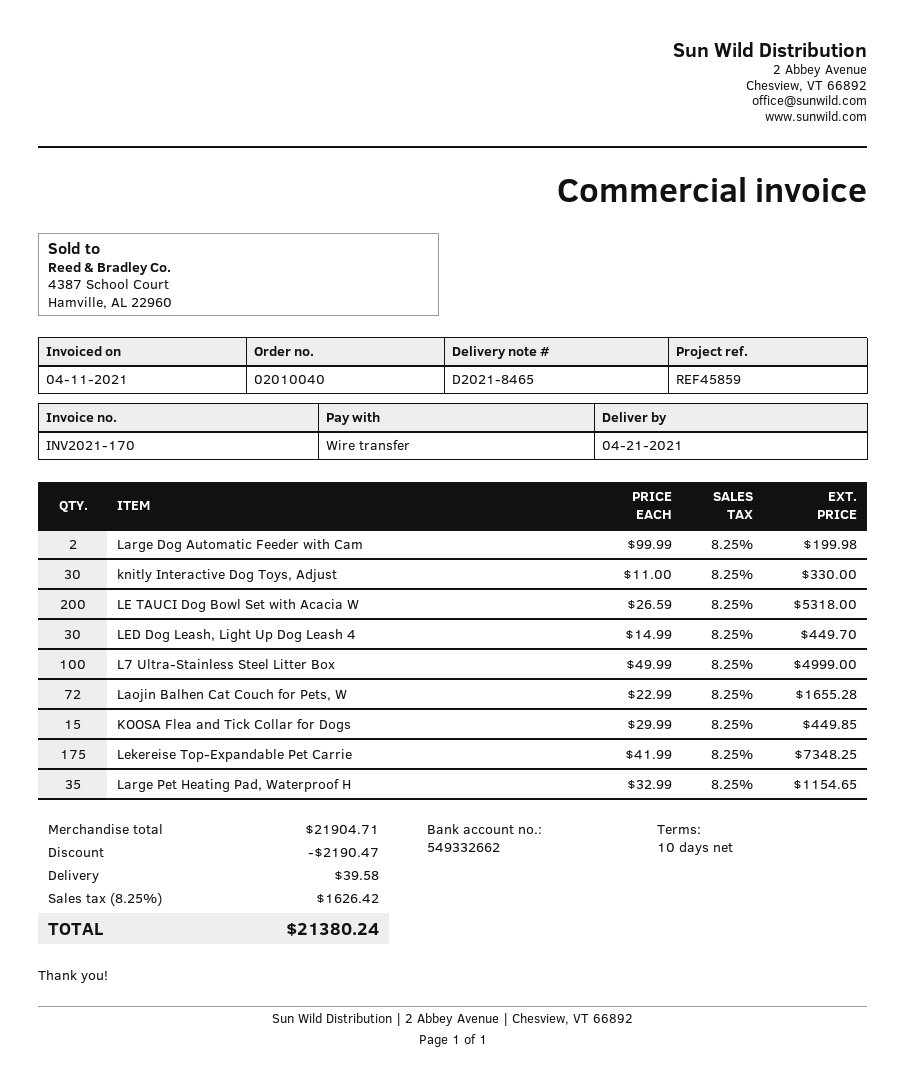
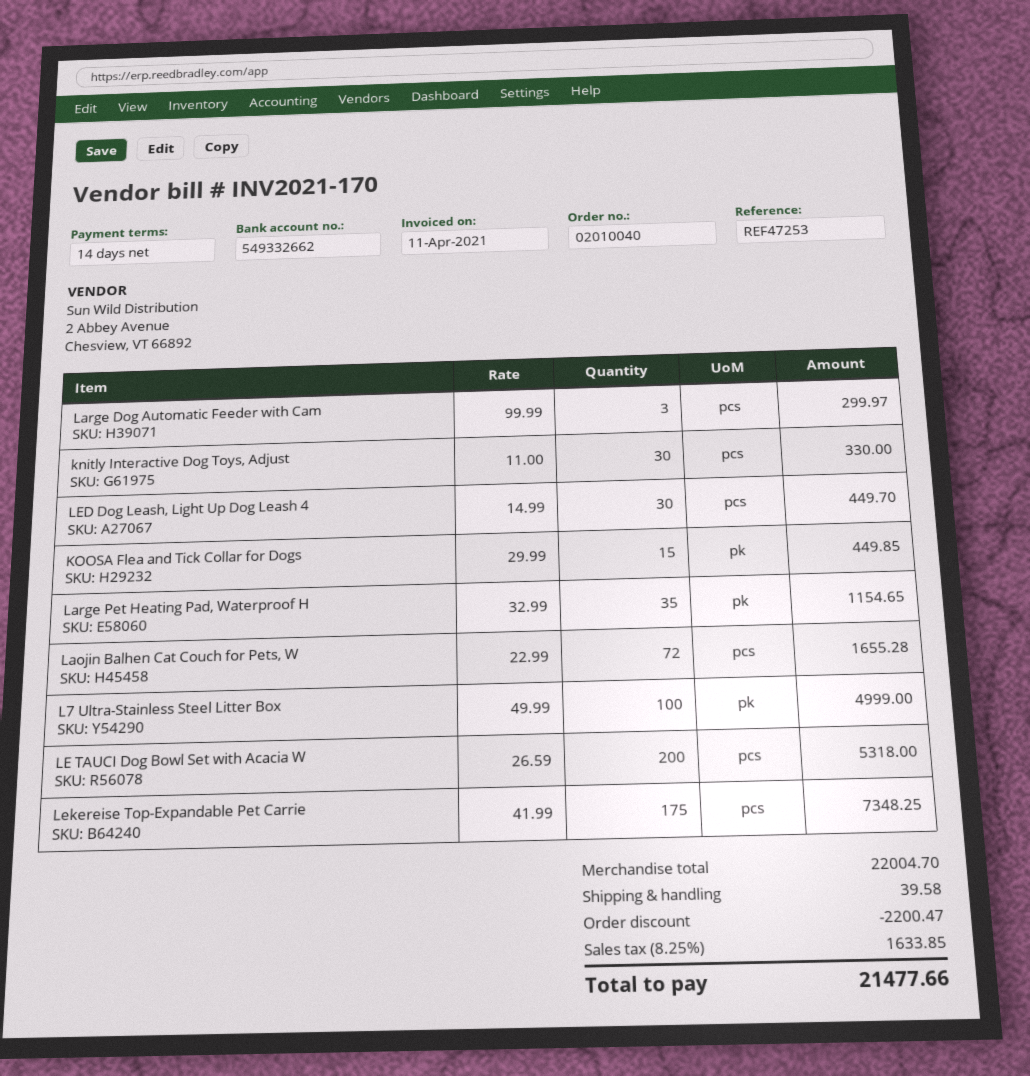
payment terms: 10 days -> 14 days
reference: REF45859 -> REF47253
Large Dog Automatic Feeder with Cam: 2 x 99.99 = 199.98 -> 3 x 99.99 = 299.97
subtotal: 21904.71 -> 22004.70
discount: 2190.47 -> 2200.47
tax: 8.25% = 1626.42 -> 8.25% = 1633.85
total: 21380.24 -> 21477.66

